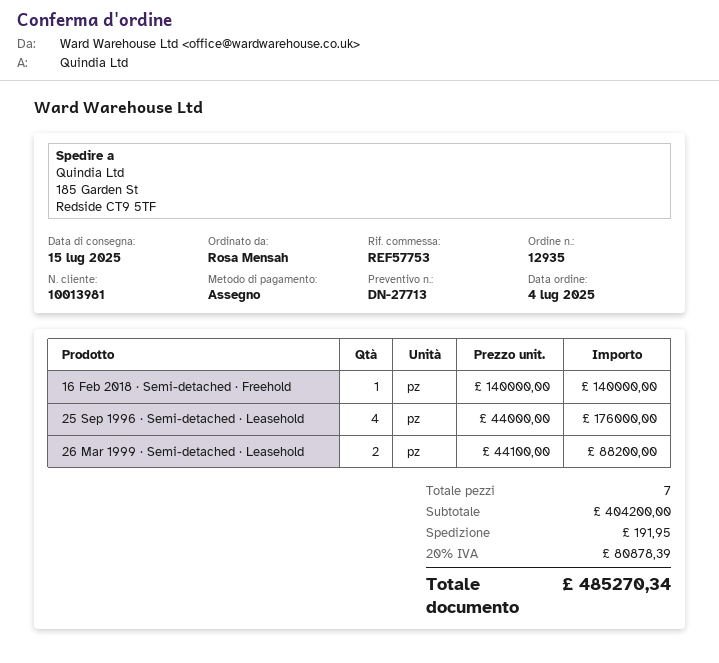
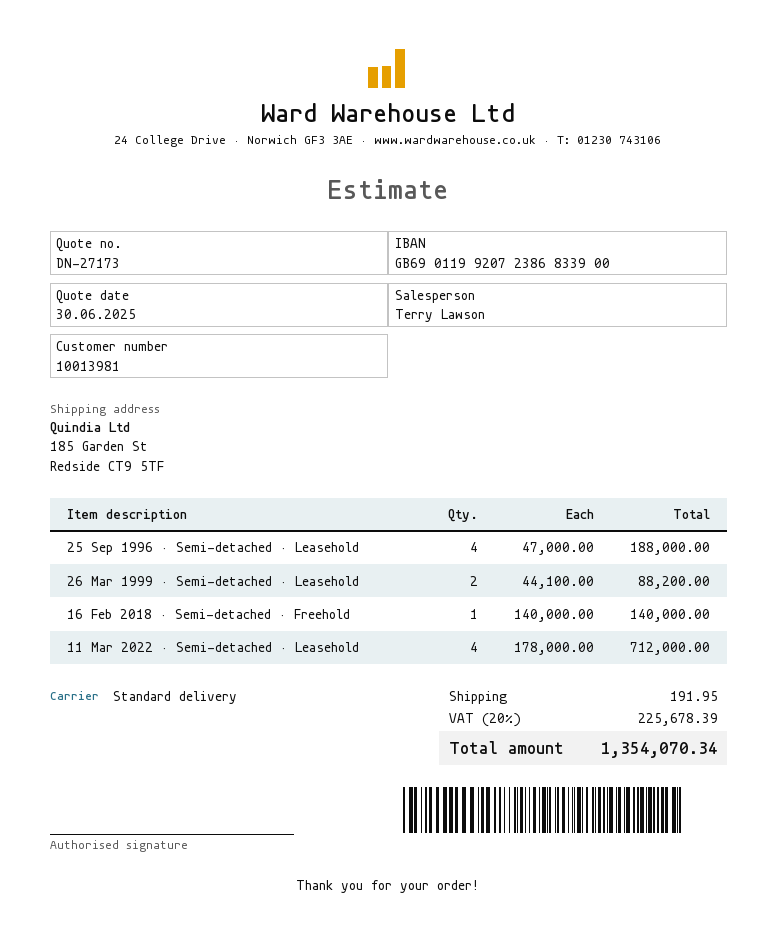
quote number: DN-27713 -> DN-27173
25 Sep 1996 · Semi-detached · Leasehold: 4 x 44000.00 = 176000.00 -> 4 x 47000.00 = 188000.00
11 Mar 2022 · Semi-detached · Leasehold: none -> 4 x 178000.00 = 712000.00
tax: 20% = 80878.39 -> 20% = 225678.39
total: 485270.34 -> 1354070.34

